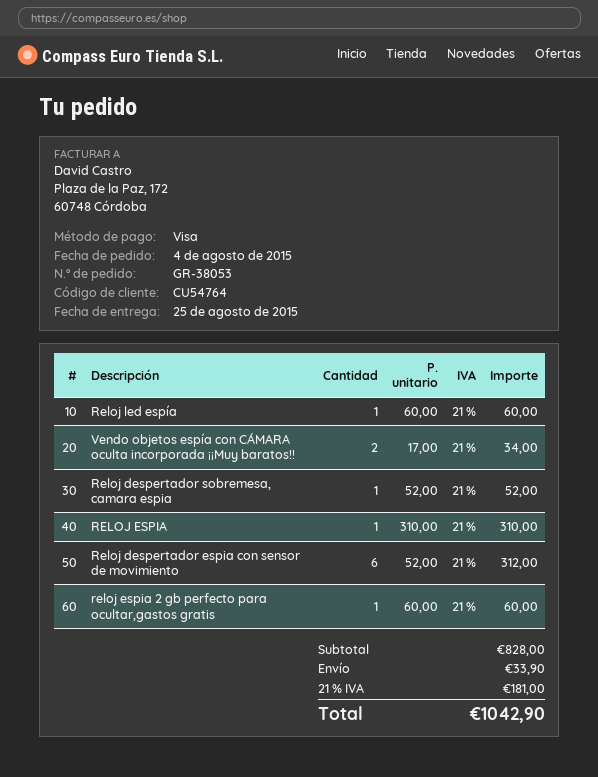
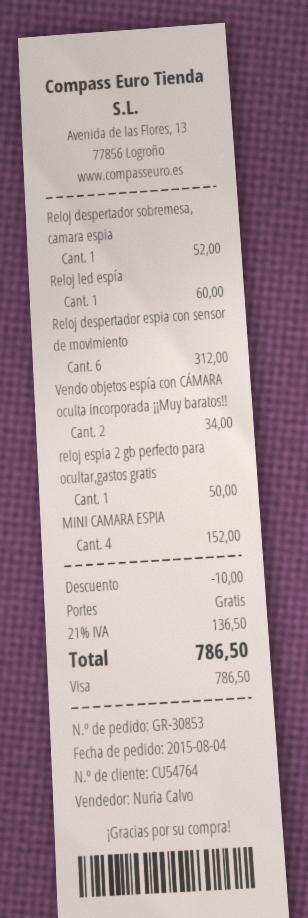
order number: GR-38053 -> GR-30853
RELOJ ESPIA: 1 for 310.00 -> none
reloj espia 2 gb perfecto para ocultar,gastos gratis: 1 for 60.00 -> 1 for 50.00
MINI CAMARA ESPIA: none -> 4 for 152.00
discount: none -> 10.00
shipping: 33.90 -> 0.00
tax: 21% = 181.00 -> 21% = 136.50
total: 1042.90 -> 786.50

